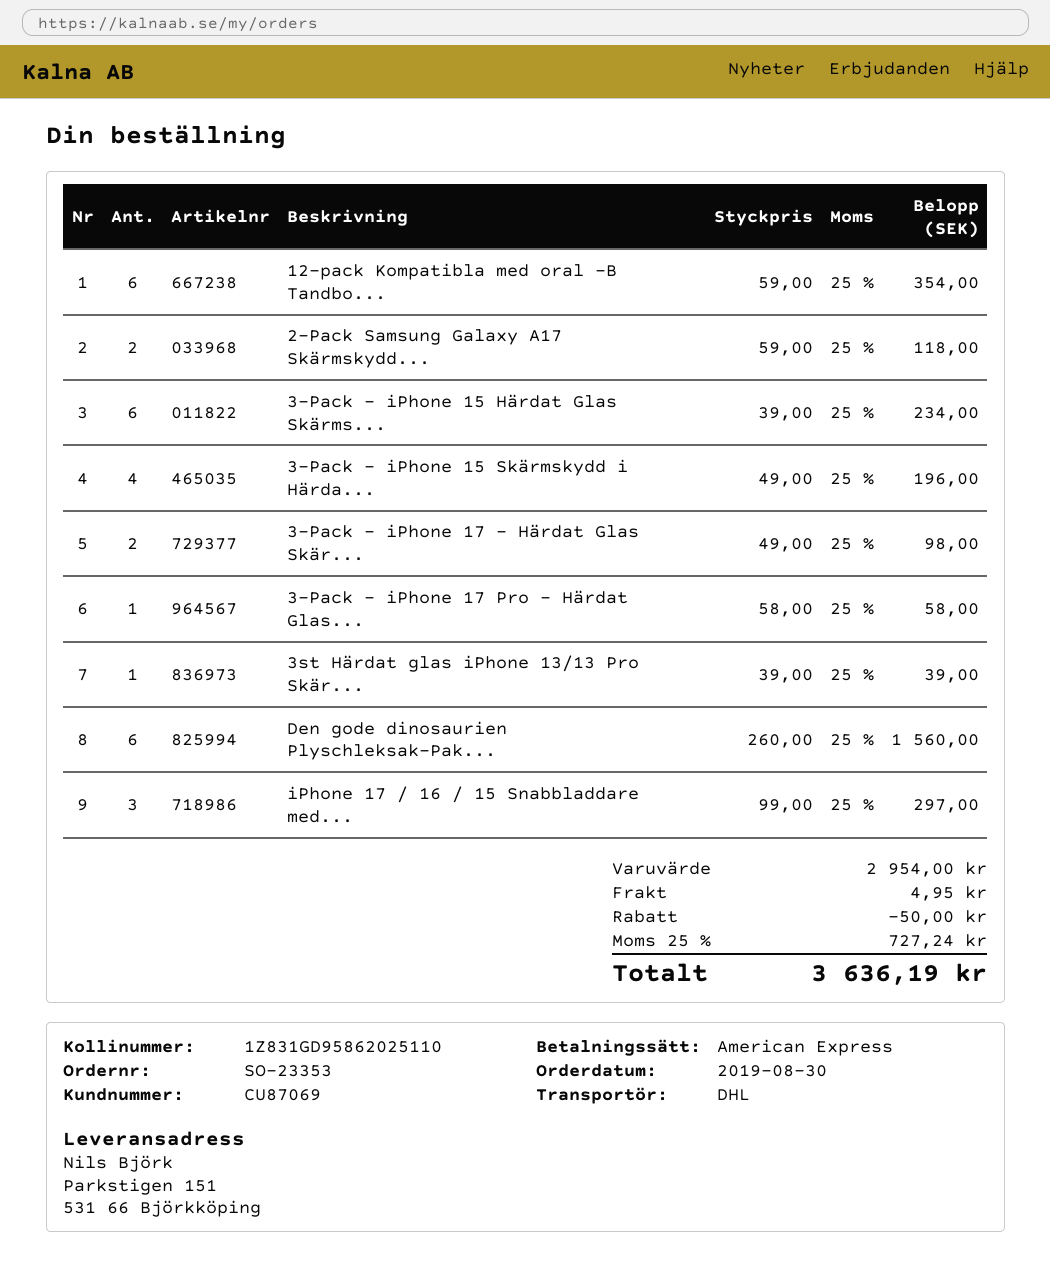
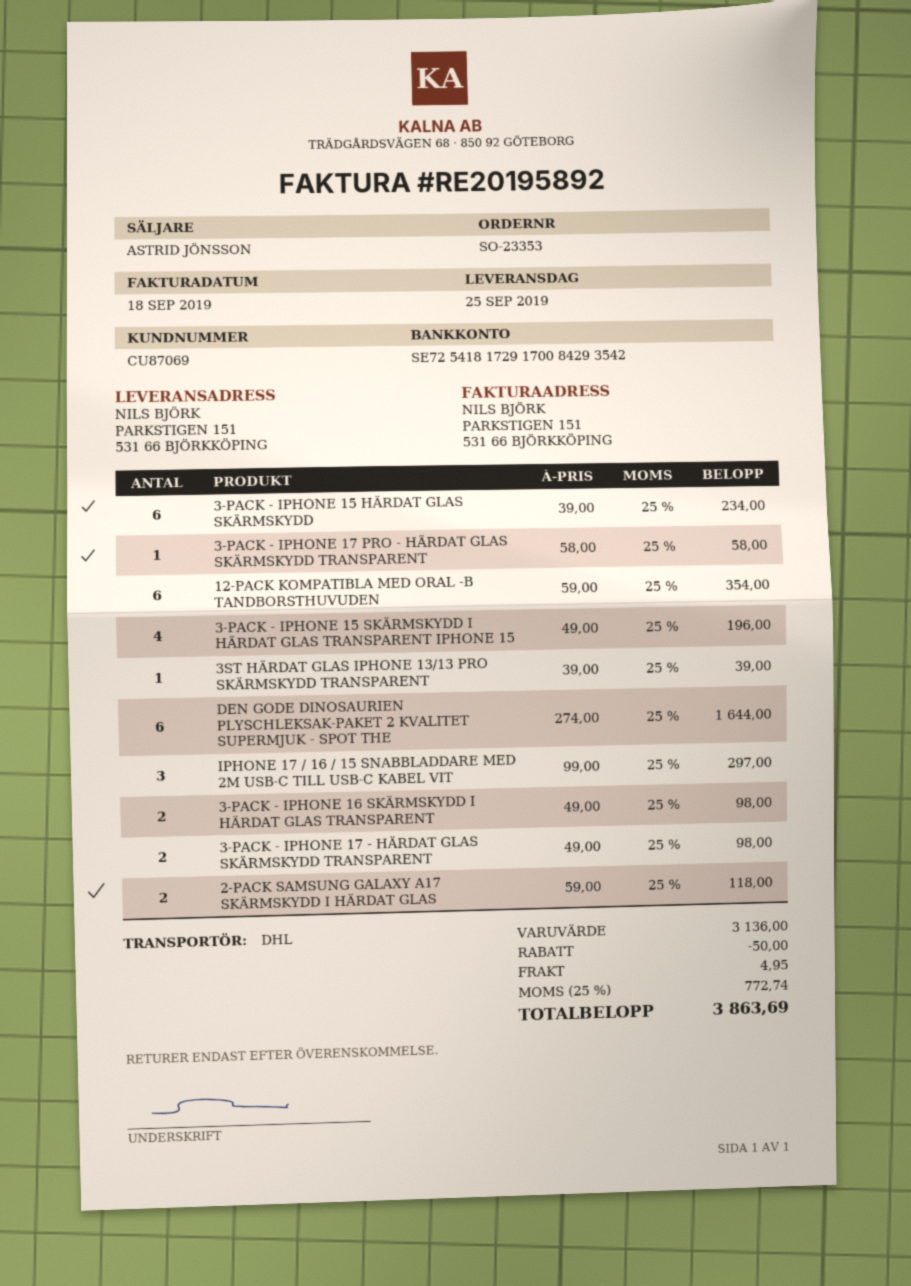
Den gode dinosaurien Plyschleksak-Pak...: 6 x 260.00 = 1560.00 -> 6 x 274.00 = 1644.00
3-PACK - IPHONE 16 SKÄRMSKYDD I HÄRDAT GLAS TRANSPARENT: none -> 2 x 49.00 = 98.00
subtotal: 2954.00 -> 3136.00
tax: 25% = 727.24 -> 25% = 772.74
total: 3636.19 -> 3863.69

